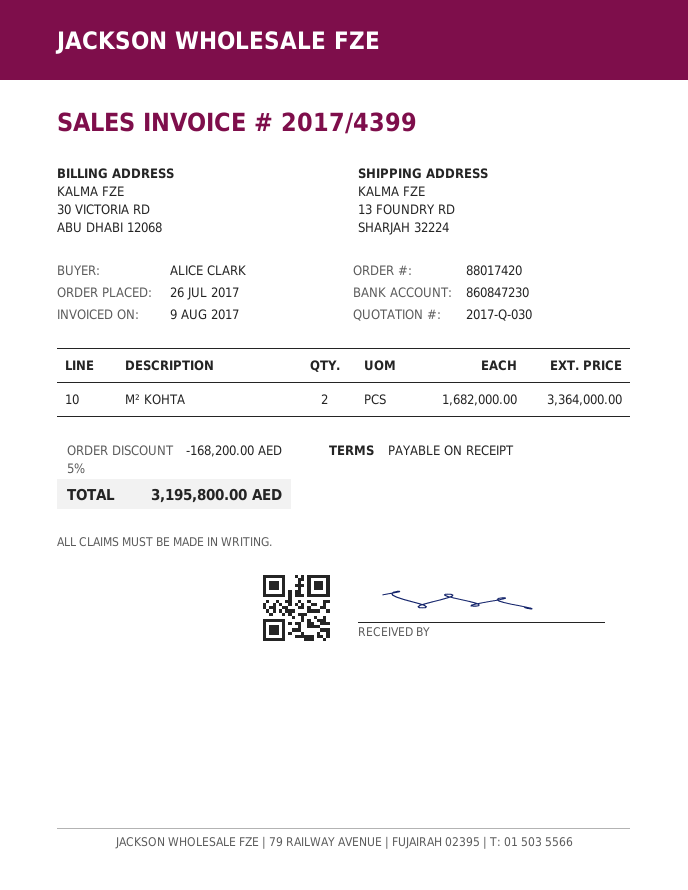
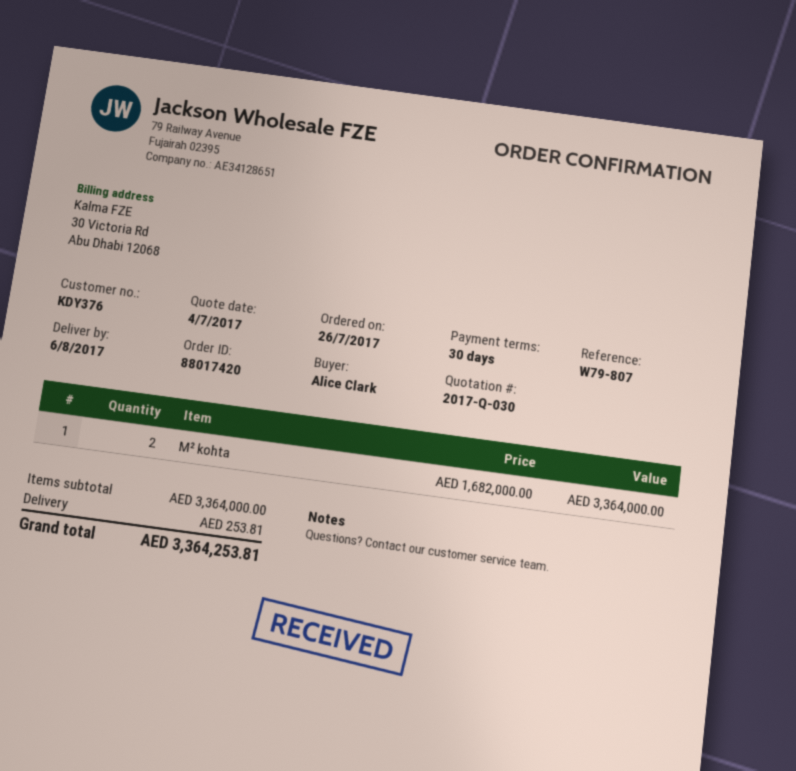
payment terms: on receipt -> 30 days
discount: 5% = 168200.00 -> none
shipping: none -> 253.81
total: 3195800.00 -> 3364253.81

